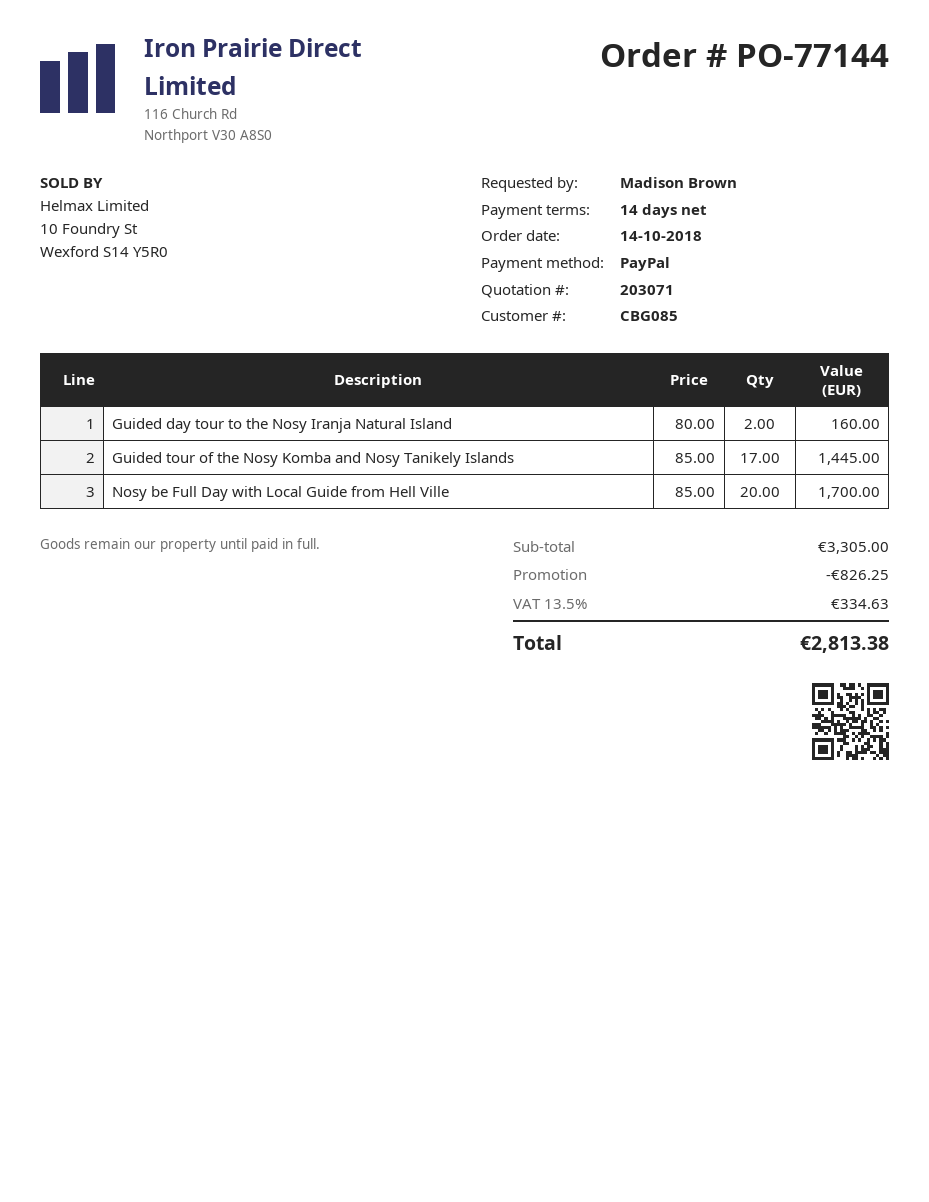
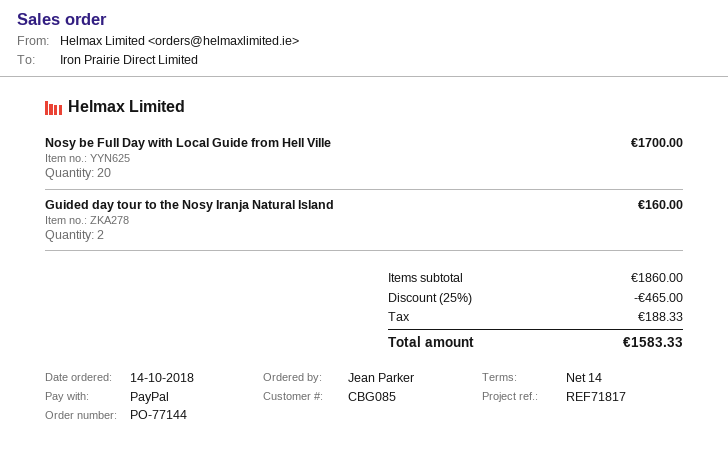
ordered by: Madison Brown -> Jean Parker
Guided tour of the Nosy Komba and Nosy Tanikely Islands: 17 for 1445.00 -> none
subtotal: 3305.00 -> 1860.00
discount: 826.25 -> 465.00
tax: 334.63 -> 188.33
total: 2813.38 -> 1583.33

